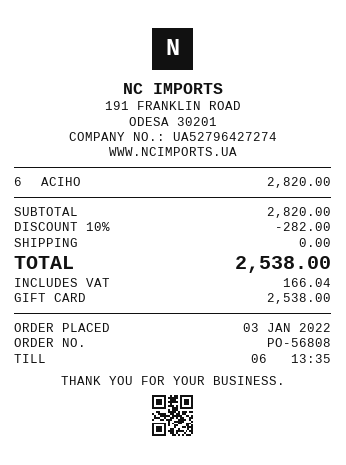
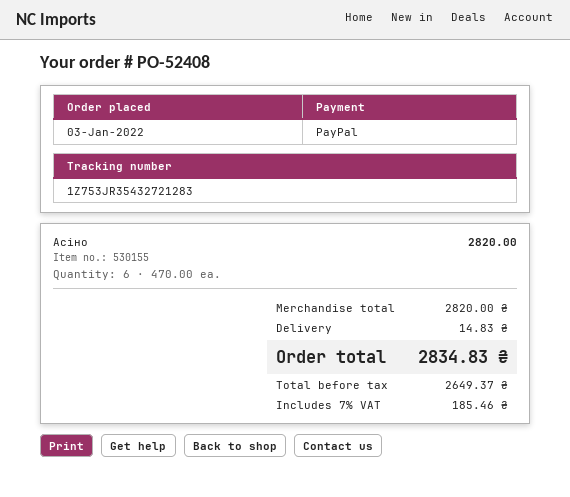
order number: PO-56808 -> PO-52408
payment method: gift card -> PayPal
discount: 10% = 282.00 -> none
shipping: 0.00 -> 14.83
tax: 166.04 -> 185.46
total: 2538.00 -> 2834.83

